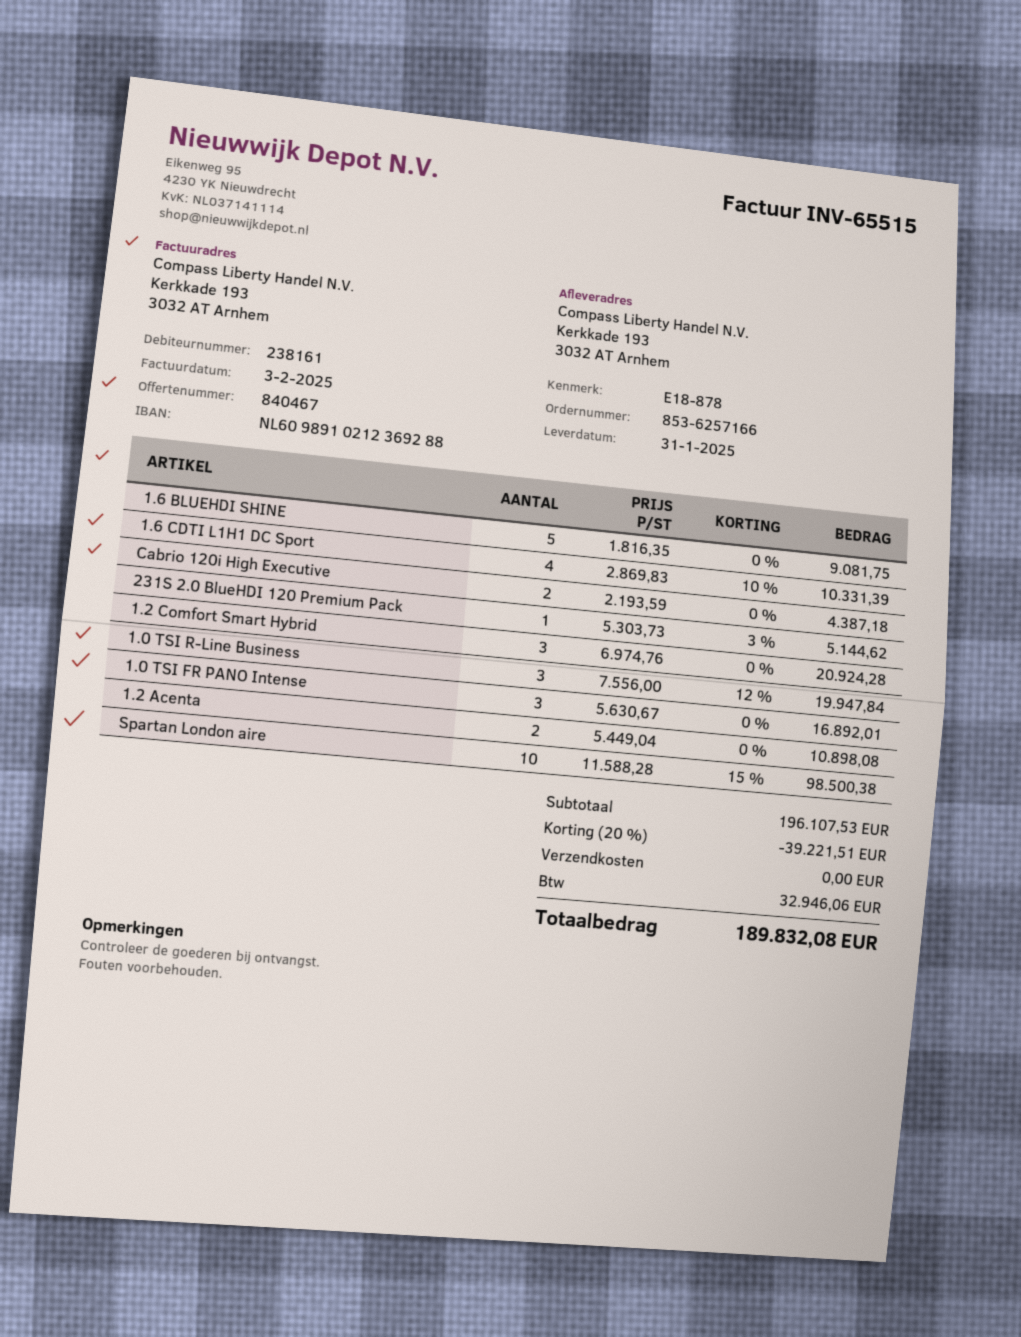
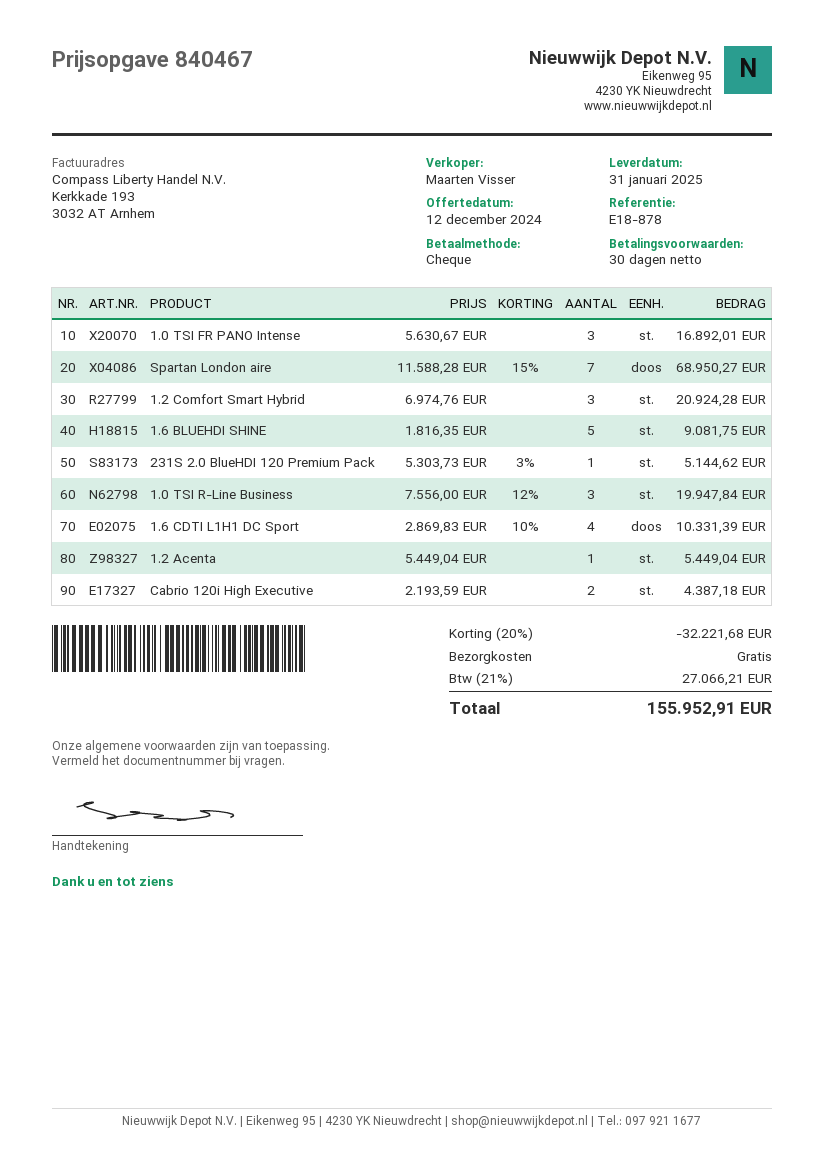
1.2 Acenta: 2 x 5449.04 = 10898.08 -> 1 x 5449.04 = 5449.04
Spartan London aire: 10 x 11588.28 - 15% = 98500.38 -> 7 x 11588.28 - 15% = 68950.27
discount: 20% = 39221.51 -> 20% = 32221.68
tax: 32946.06 -> 27066.21
total: 189832.08 -> 155952.91

